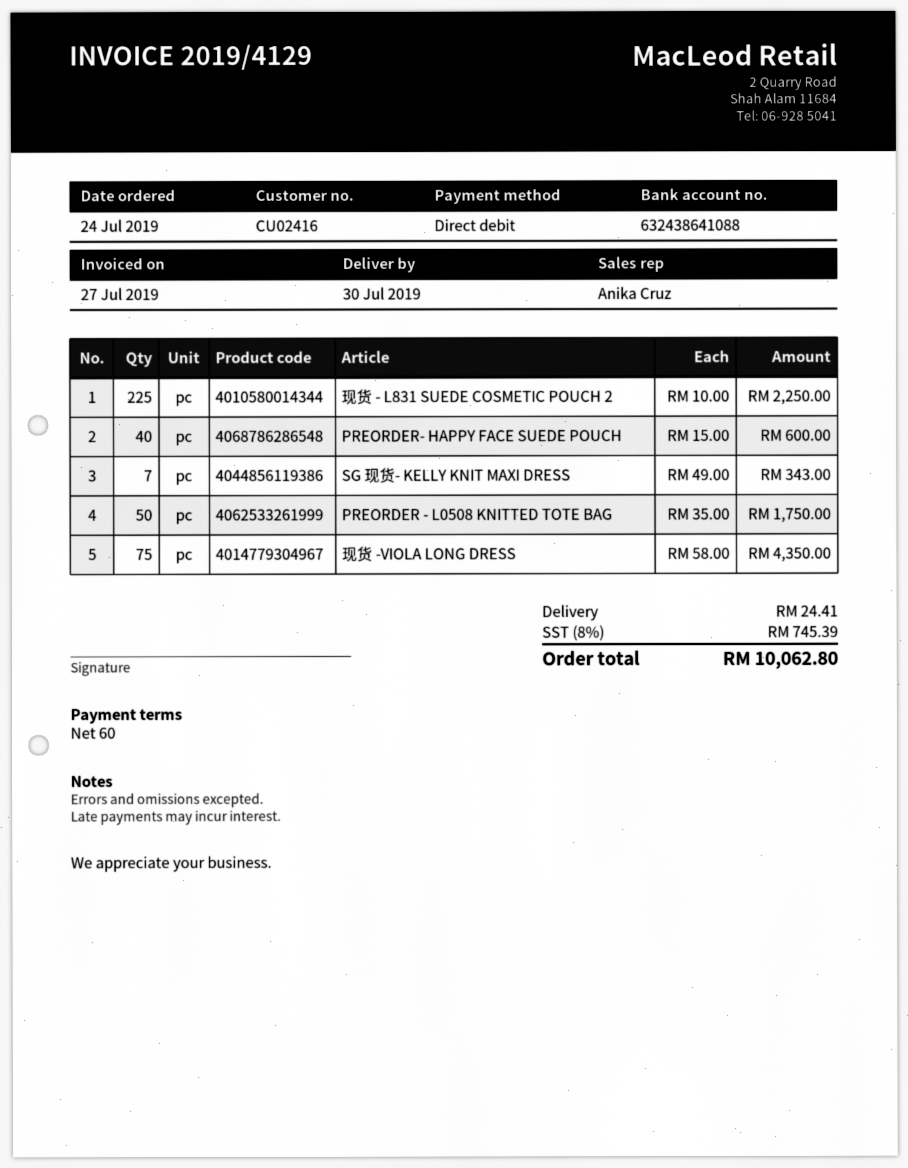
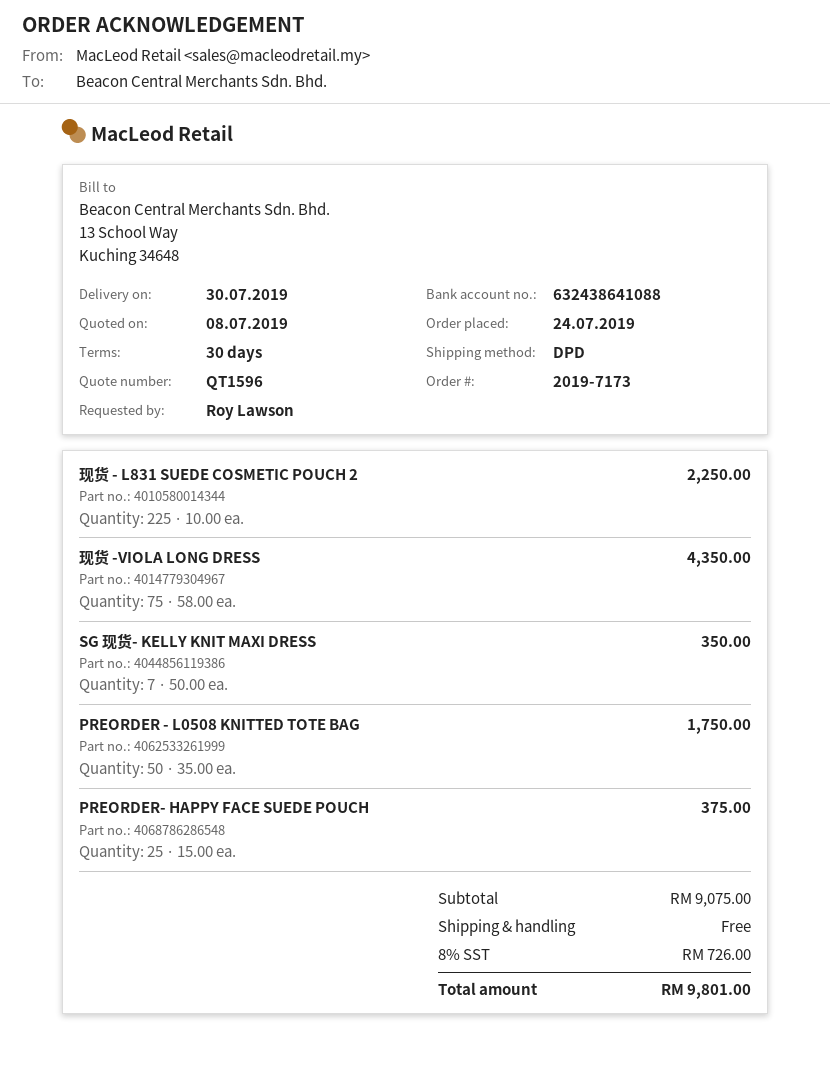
payment terms: 60 days -> 30 days
PREORDER- HAPPY FACE SUEDE POUCH: 40 x 15.00 = 600.00 -> 25 x 15.00 = 375.00
SG 现货- KELLY KNIT MAXI DRESS: 7 x 49.00 = 343.00 -> 7 x 50.00 = 350.00
shipping: 24.41 -> 0.00
tax: 8% = 745.39 -> 8% = 726.00
total: 10062.80 -> 9801.00

